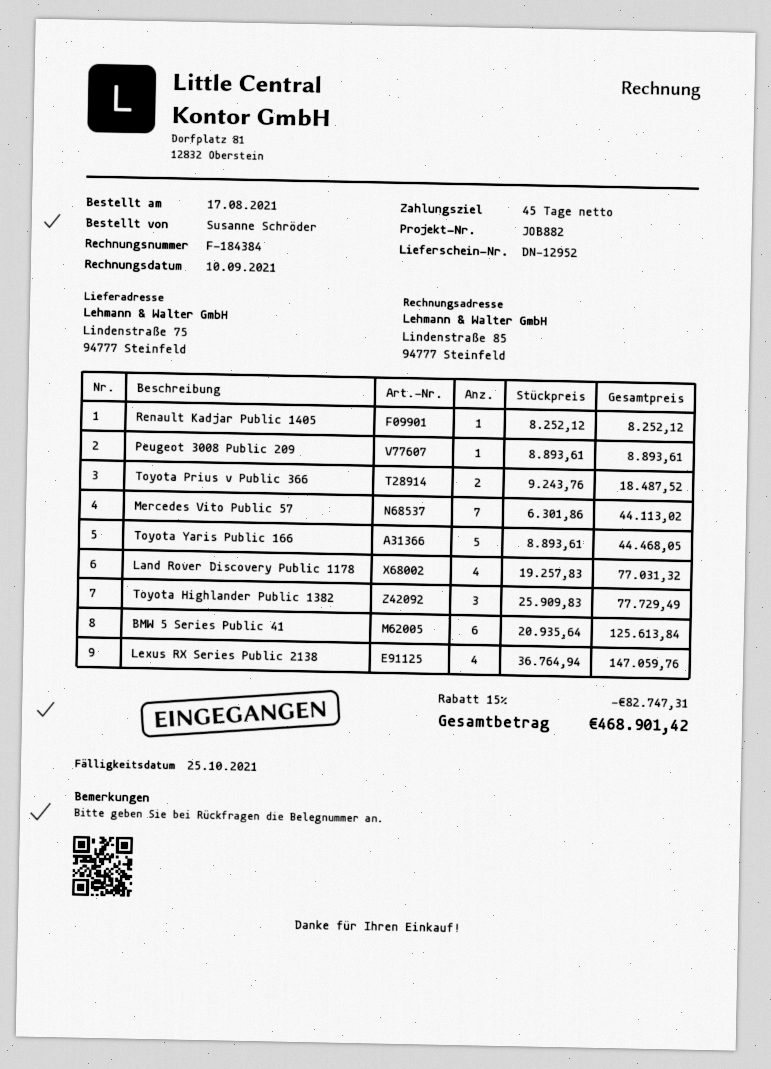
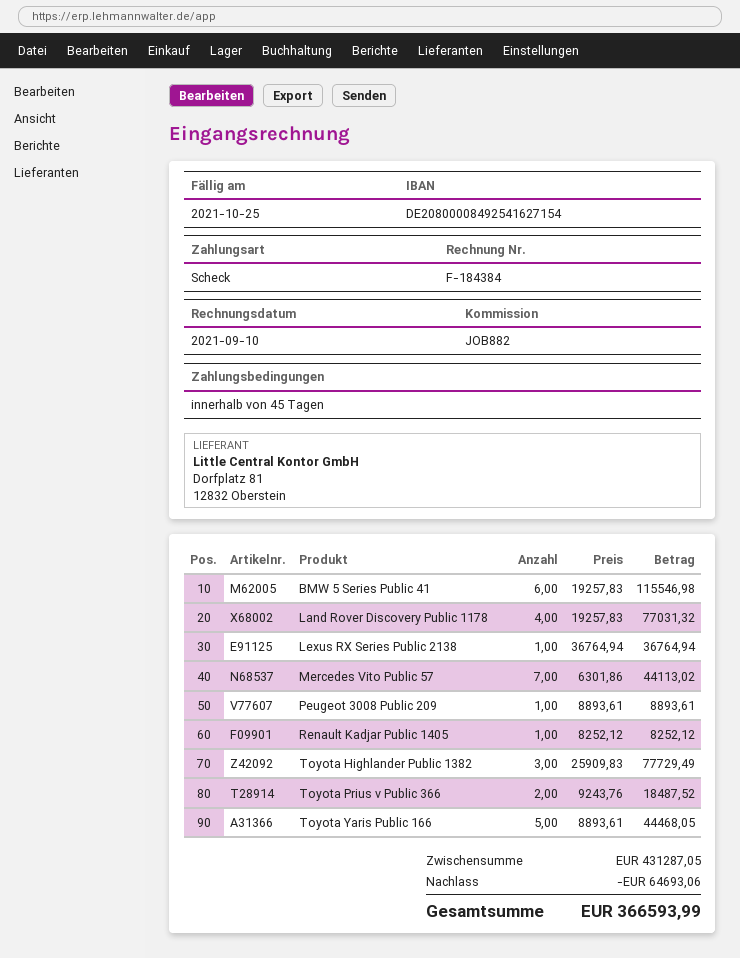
BMW 5 Series Public 41: 6 x 20935.64 = 125613.84 -> 6 x 19257.83 = 115546.98
Lexus RX Series Public 2138: 4 x 36764.94 = 147059.76 -> 1 x 36764.94 = 36764.94
discount: 82747.31 -> 64693.06
total: 468901.42 -> 366593.99

